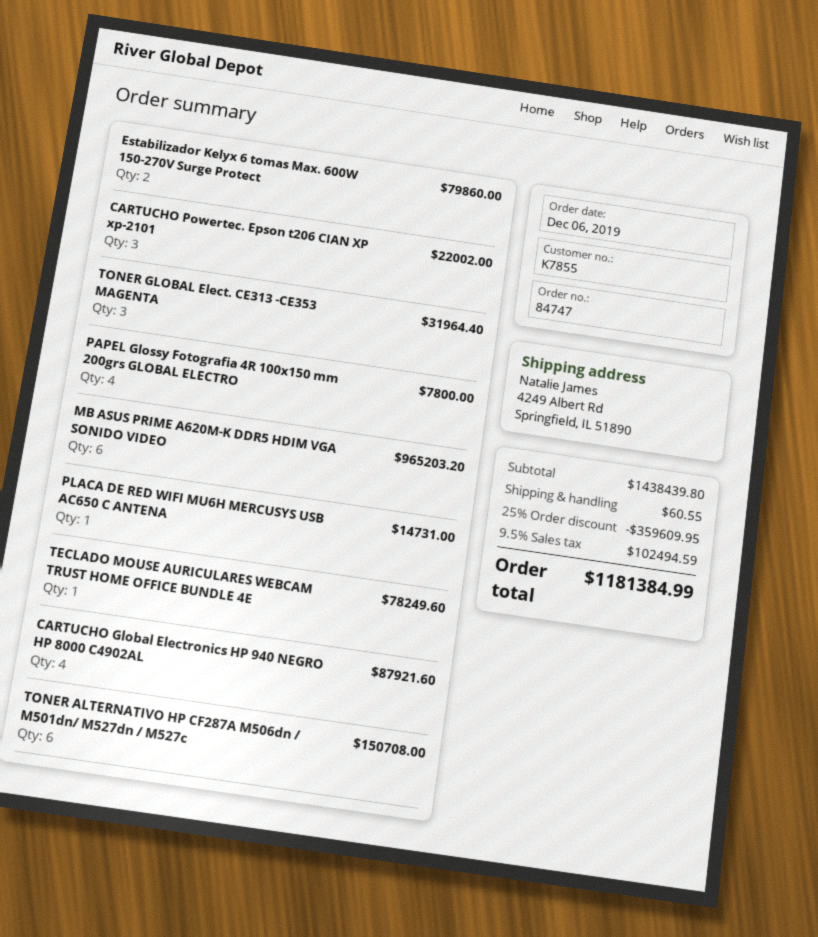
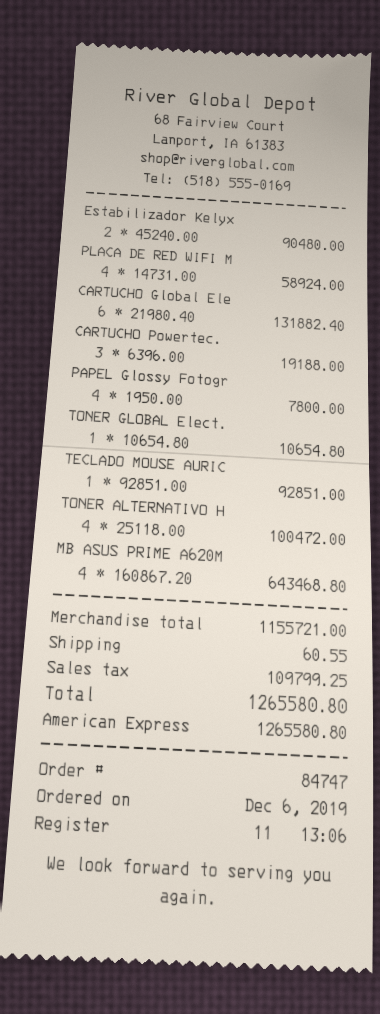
Estabilizador Kelyx 6 tomas Max. 600W 150-270V Surge Protect: 2 for 79860.00 -> 2 for 90480.00
CARTUCHO Powertec. Epson t206 CIAN XP xp-2101: 3 for 22002.00 -> 3 for 19188.00
TONER GLOBAL Elect. CE313 -CE353 MAGENTA: 3 for 31964.40 -> 1 for 10654.80
MB ASUS PRIME A620M-K DDR5 HDIM VGA SONIDO VIDEO: 6 for 965203.20 -> 4 for 643468.80
PLACA DE RED WIFI MU6H MERCUSYS USB AC650 C ANTENA: 1 for 14731.00 -> 4 for 58924.00
TECLADO MOUSE AURICULARES WEBCAM TRUST HOME OFFICE BUNDLE 4E: 1 for 78249.60 -> 1 for 92851.00
CARTUCHO Global Electronics HP 940 NEGRO HP 8000 C4902AL: 4 for 87921.60 -> 6 for 131882.40
TONER ALTERNATIVO HP CF287A M506dn / M501dn/ M527dn / M527c: 6 for 150708.00 -> 4 for 100472.00
subtotal: 1438439.80 -> 1155721.00
discount: 25% = 359609.95 -> none
tax: 102494.59 -> 109799.25
total: 1181384.99 -> 1265580.80

